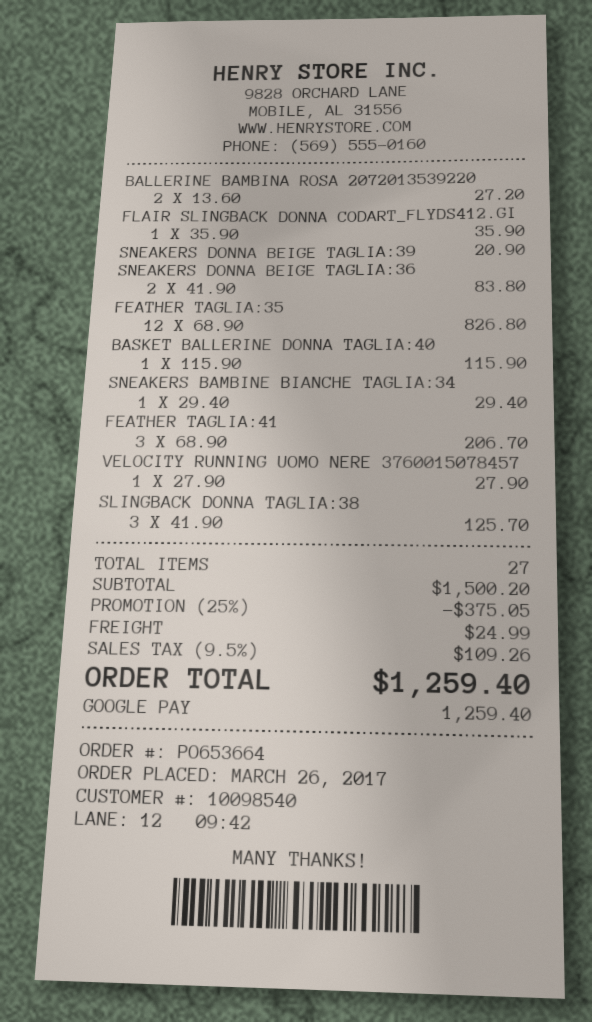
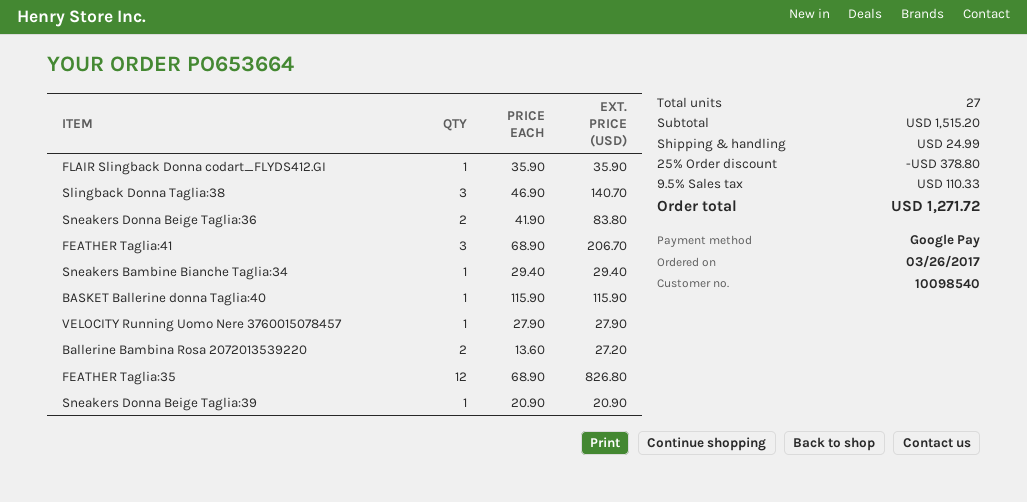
SLINGBACK DONNA TAGLIA:38: 3 x 41.90 = 125.70 -> 3 x 46.90 = 140.70
subtotal: 1500.20 -> 1515.20
discount: 25% = 375.05 -> 25% = 378.80
tax: 9.5% = 109.26 -> 9.5% = 110.33
total: 1259.40 -> 1271.72

